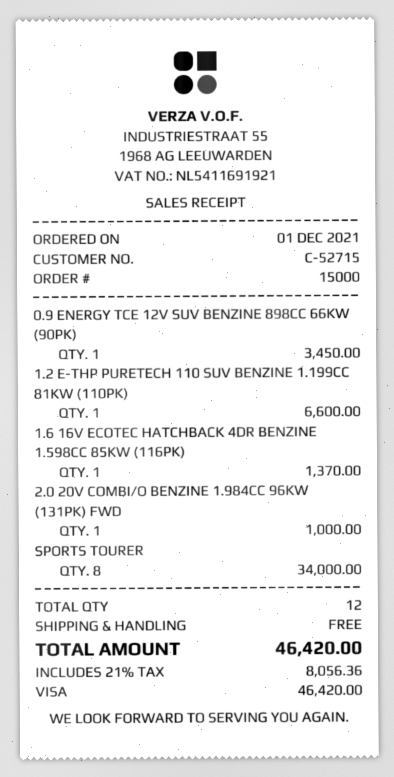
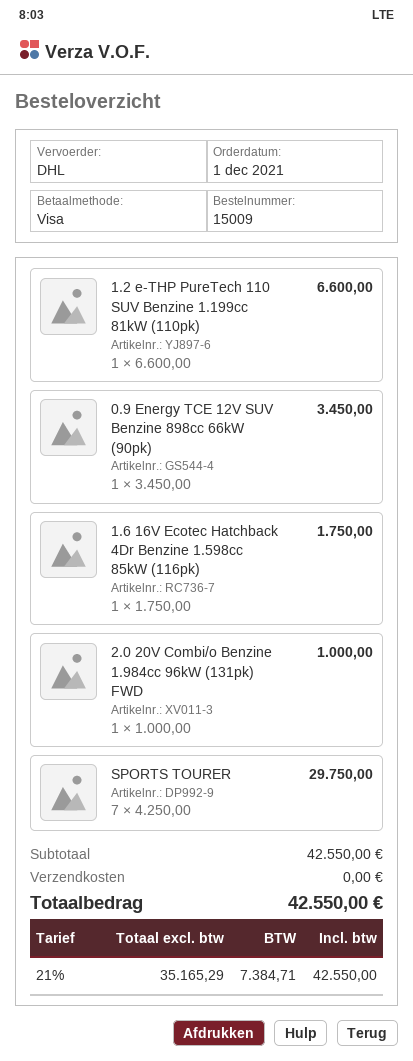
order number: 15000 -> 15009
1.6 16V ECOTEC HATCHBACK 4DR BENZINE 1.598CC 85KW (116PK): 1 for 1370.00 -> 1 for 1750.00
SPORTS TOURER: 8 for 34000.00 -> 7 for 29750.00
tax: 21% = 8056.36 -> 21% = 7384.71
total: 46420.00 -> 42550.00

